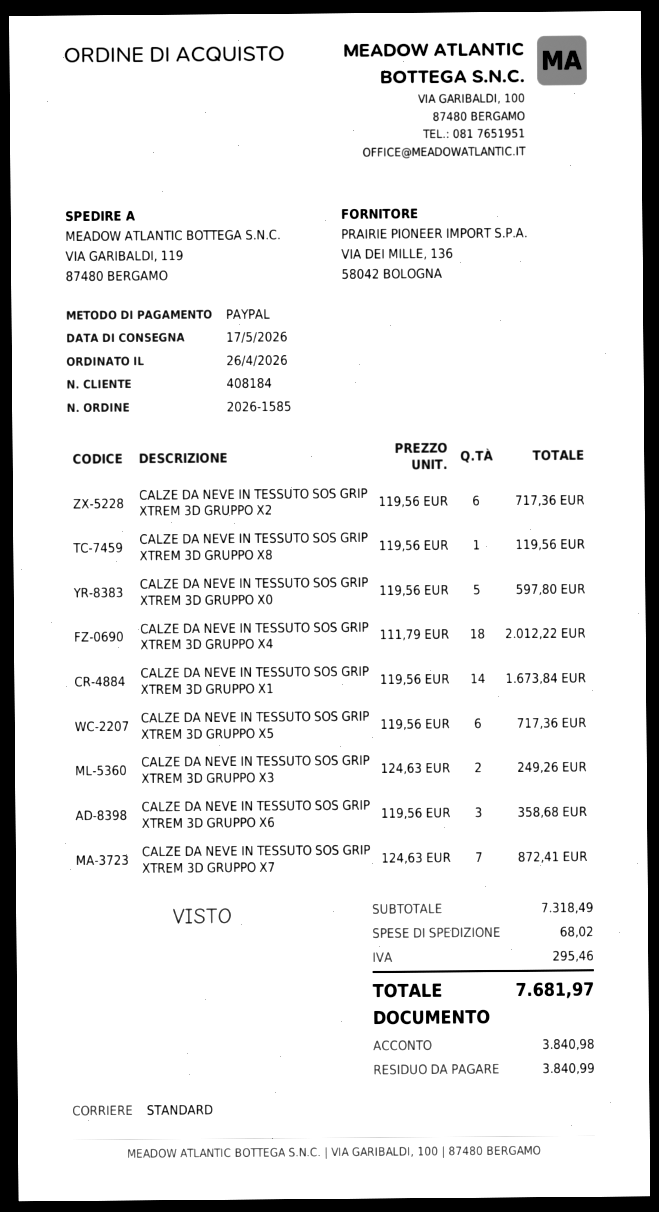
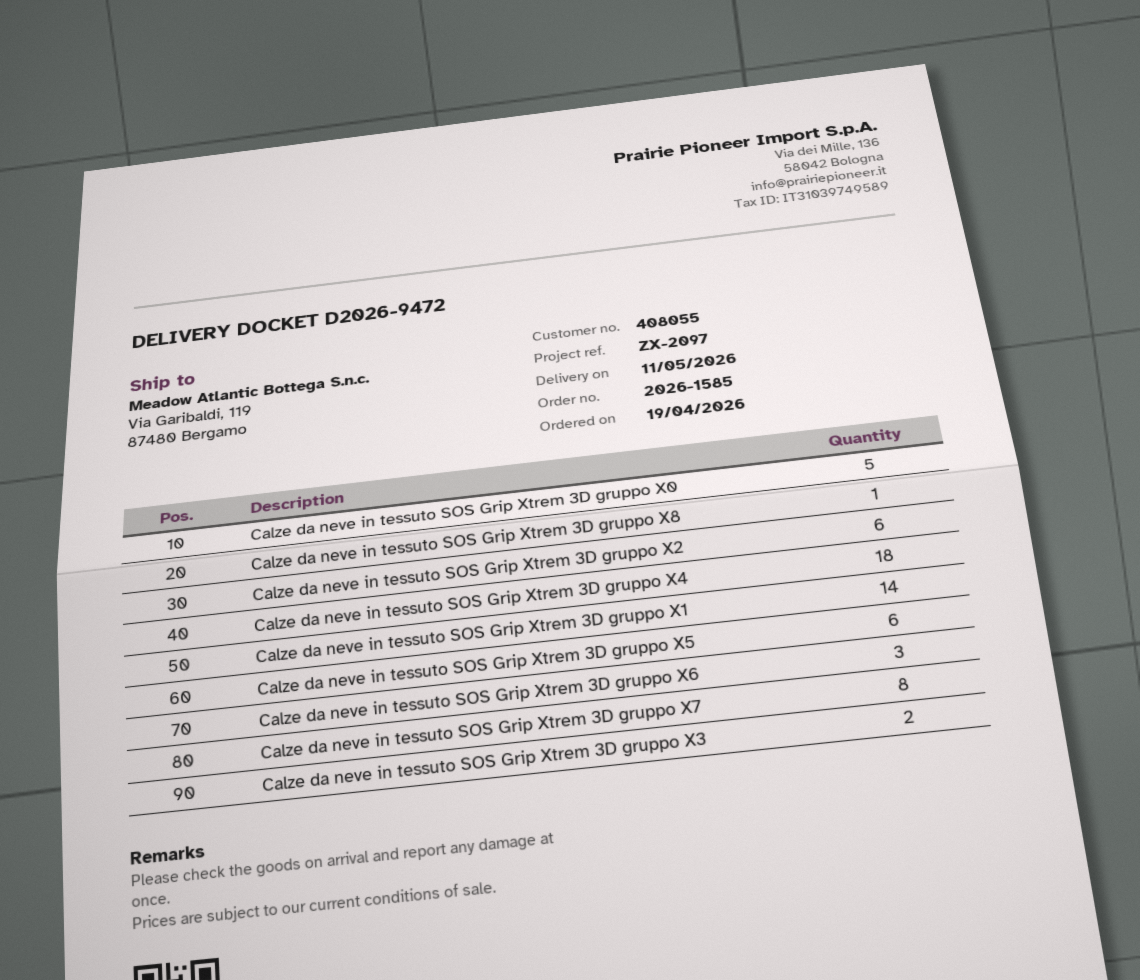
order date: 2026-04-26 -> 2026-04-19
delivery date: 2026-05-17 -> 2026-05-11
customer number: 408184 -> 408055
CALZE DA NEVE IN TESSUTO SOS GRIP XTREM 3D GRUPPO X7: 7 -> 8

